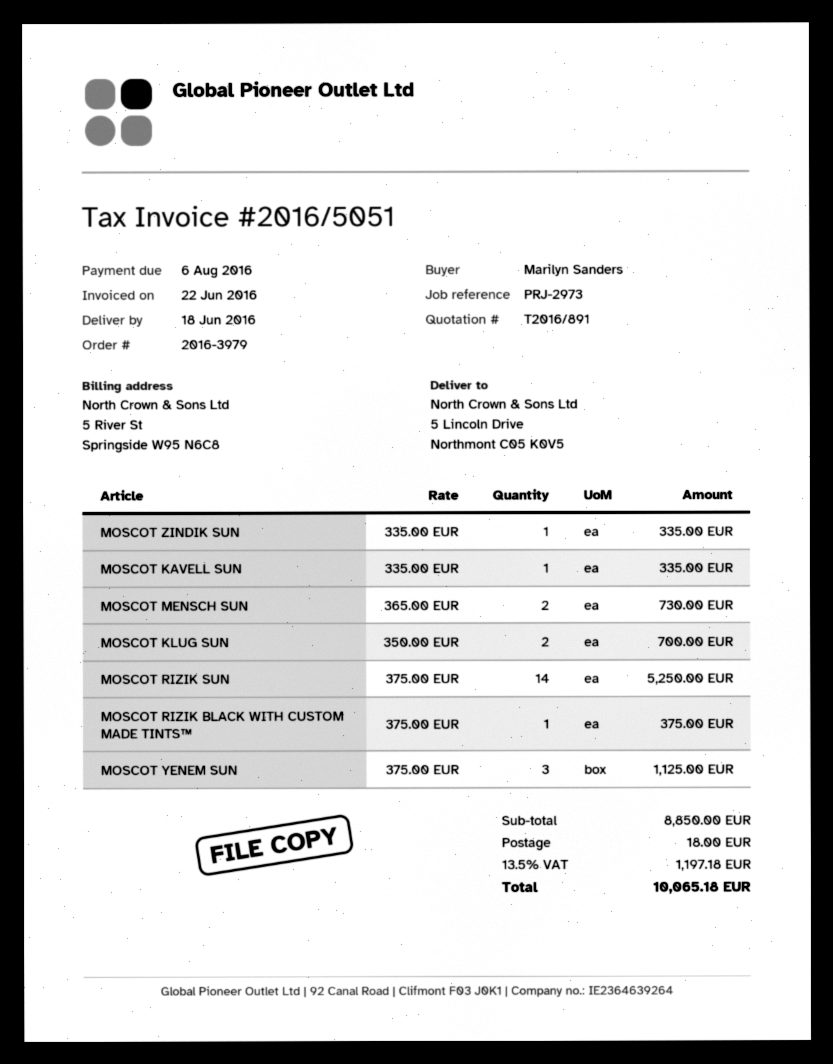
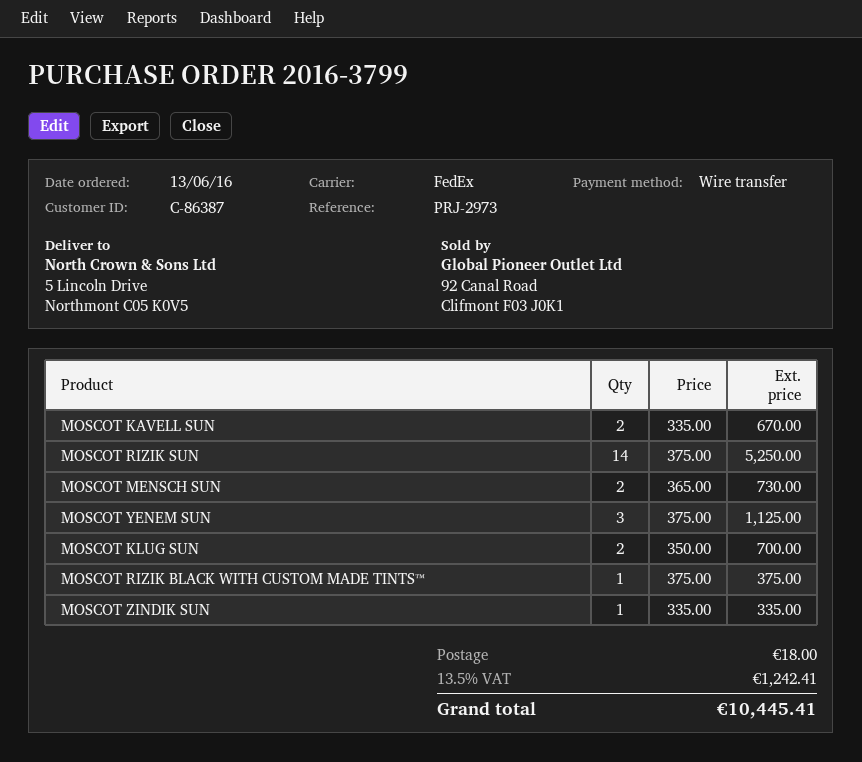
order number: 2016-3979 -> 2016-3799
MOSCOT KAVELL SUN: 1 x 335.00 = 335.00 -> 2 x 335.00 = 670.00
tax: 13.5% = 1197.18 -> 13.5% = 1242.41
total: 10065.18 -> 10445.41

